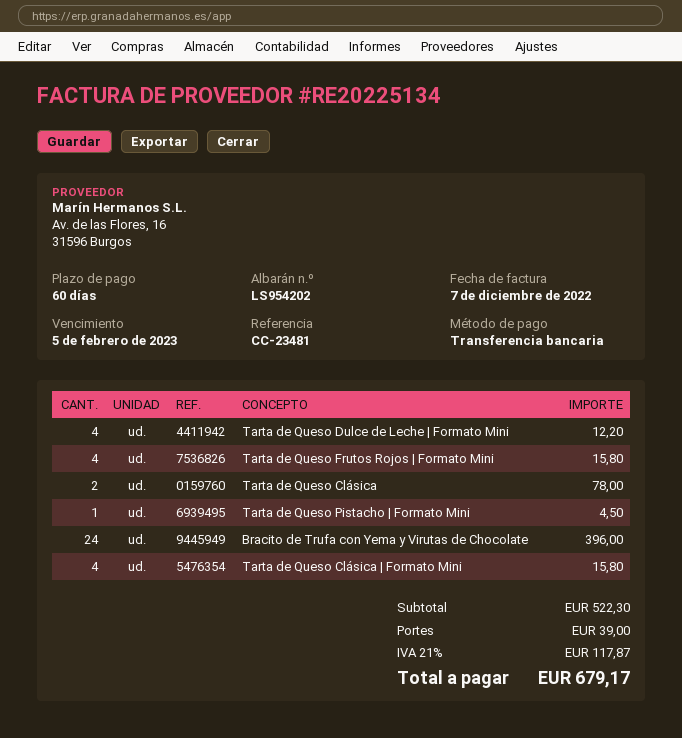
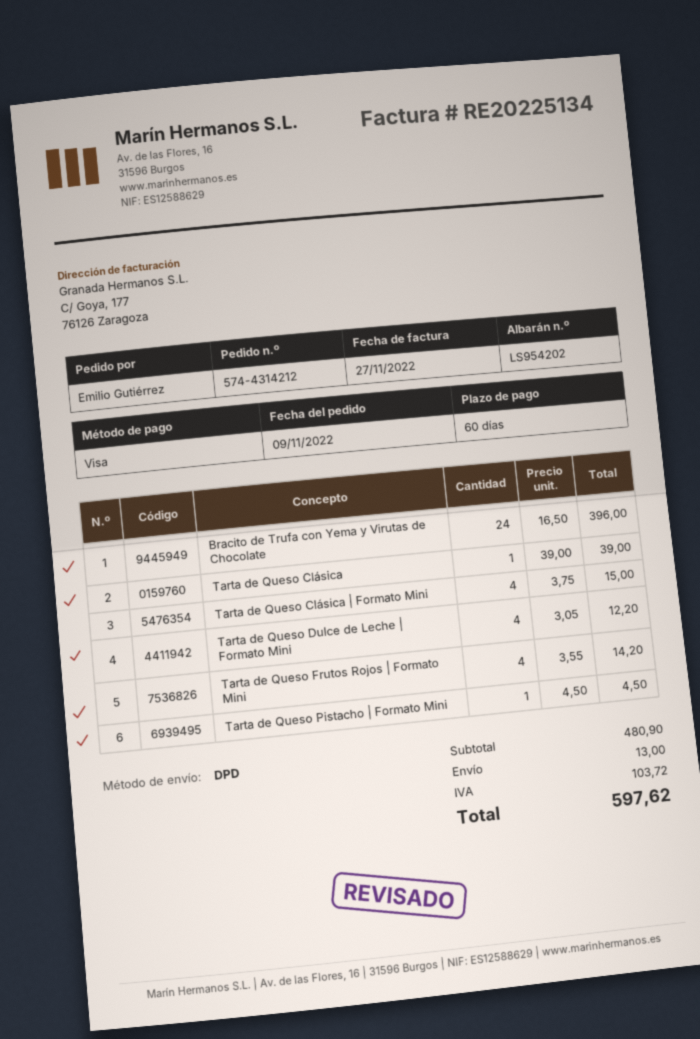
invoice date: 2022-12-07 -> 2022-11-27
payment method: bank transfer -> Visa
Tarta de Queso Frutos Rojos | Formato Mini: 4 for 15.80 -> 4 for 14.20
Tarta de Queso Clásica: 2 for 78.00 -> 1 for 39.00
Tarta de Queso Clásica | Formato Mini: 4 for 15.80 -> 4 for 15.00
subtotal: 522.30 -> 480.90
shipping: 39.00 -> 13.00
tax: 117.87 -> 103.72
total: 679.17 -> 597.62

